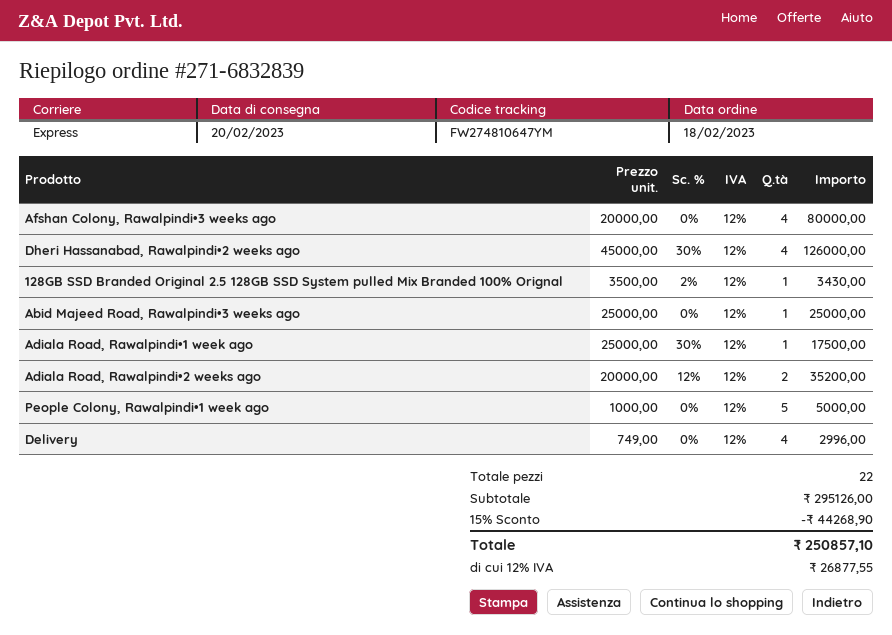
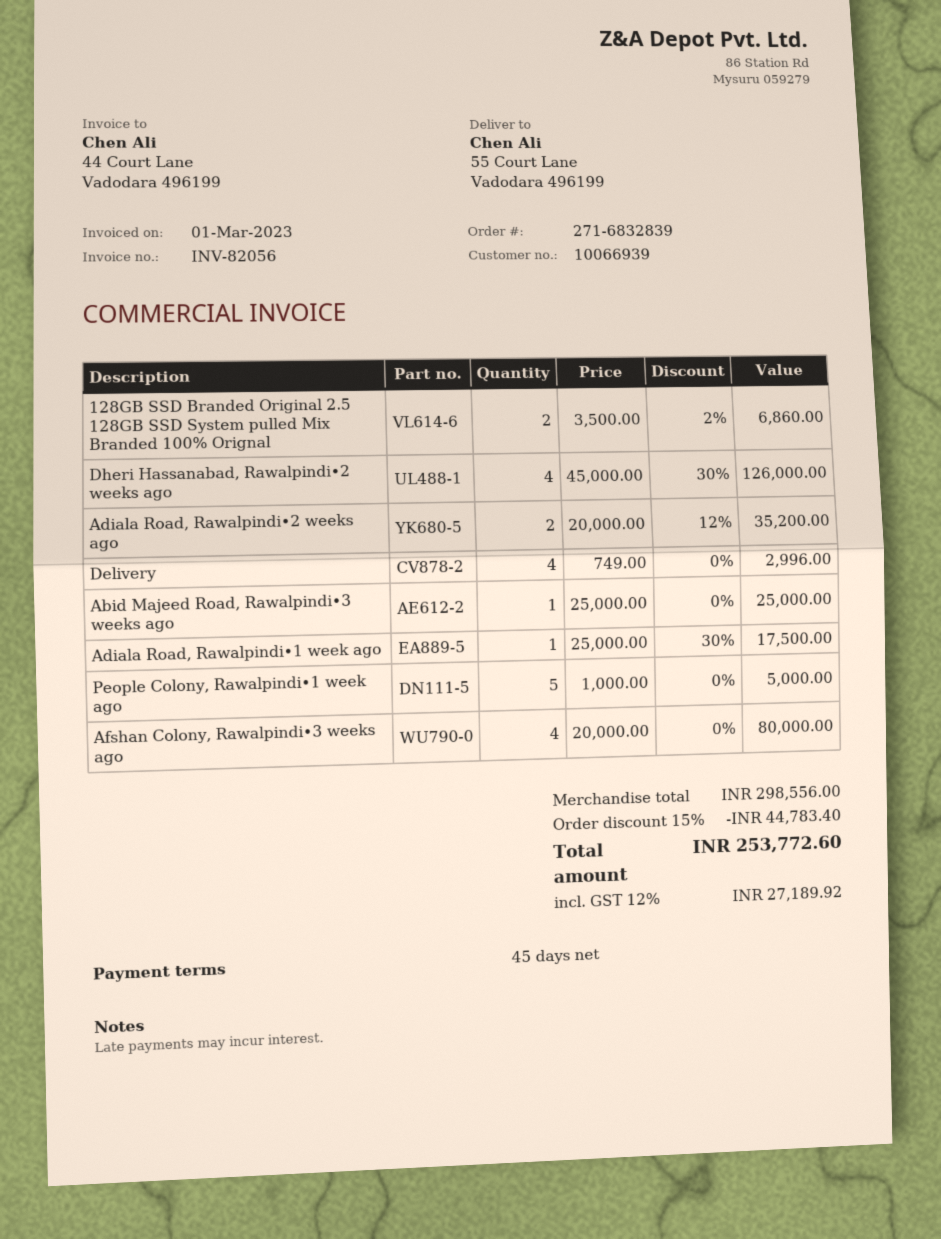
128GB SSD Branded Original 2.5 128GB SSD System pulled Mix Branded 100% Orignal: 1 x 3500.00 - 2% = 3430.00 -> 2 x 3500.00 - 2% = 6860.00
subtotal: 295126.00 -> 298556.00
discount: 15% = 44268.90 -> 15% = 44783.40
tax: 12% = 26877.55 -> 12% = 27189.92
total: 250857.10 -> 253772.60

